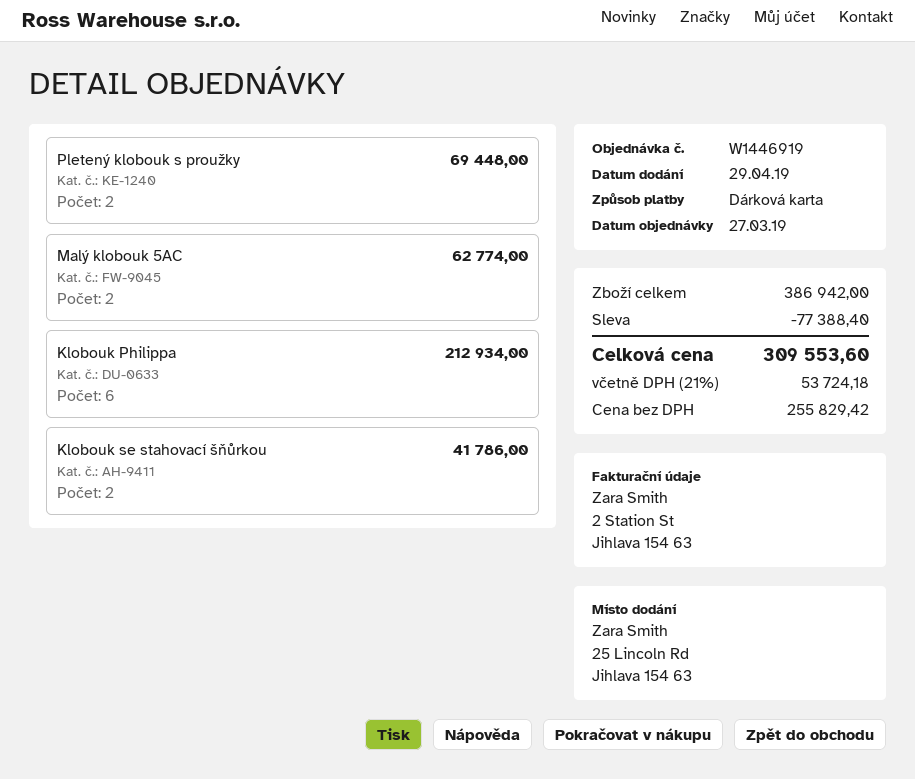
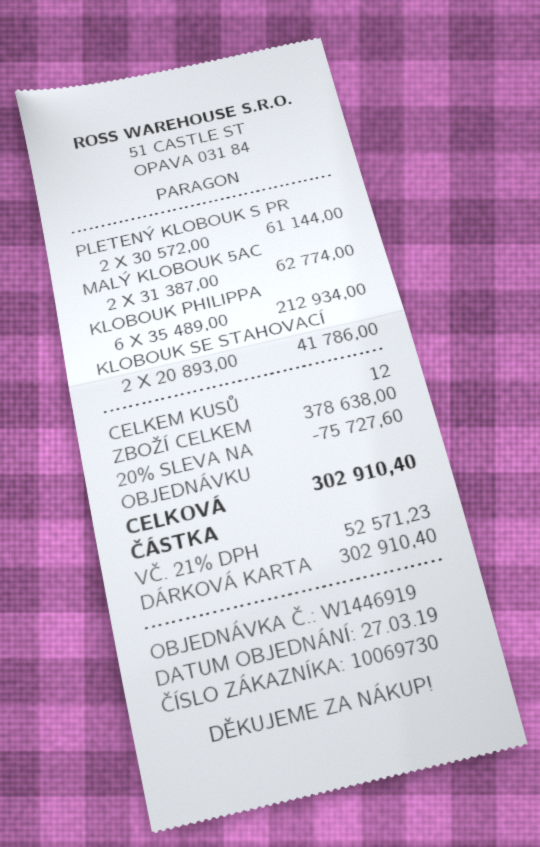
Pletený klobouk s proužky: 2 for 69448.00 -> 2 for 61144.00
subtotal: 386942.00 -> 378638.00
discount: 77388.40 -> 75727.60
tax: 21% = 53724.18 -> 21% = 52571.23
total: 309553.60 -> 302910.40

